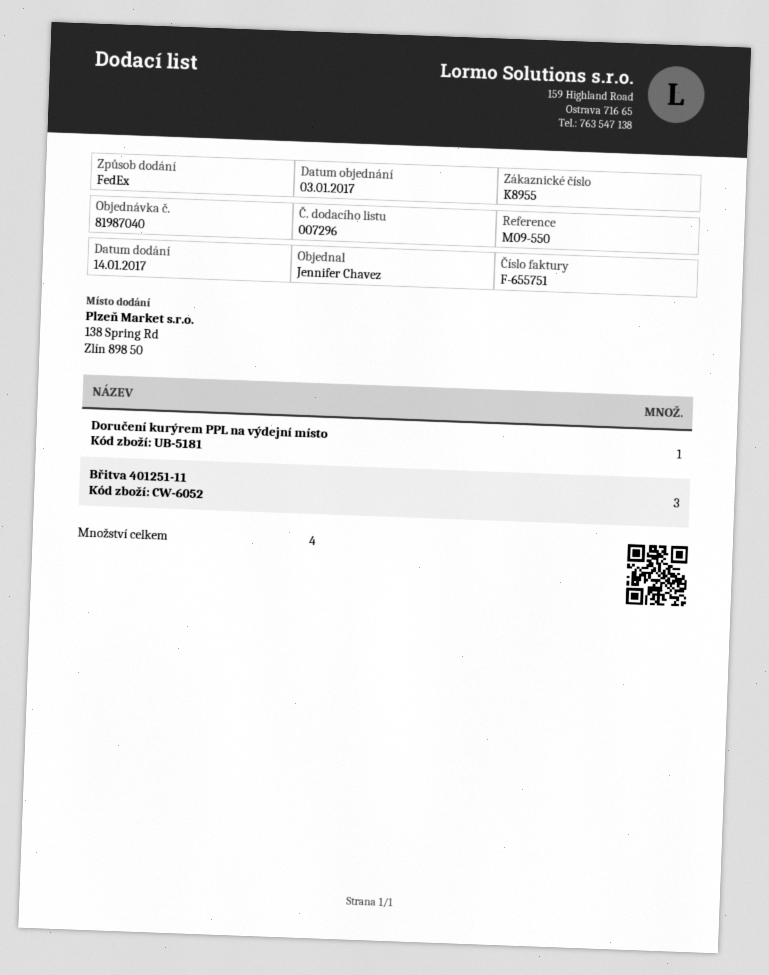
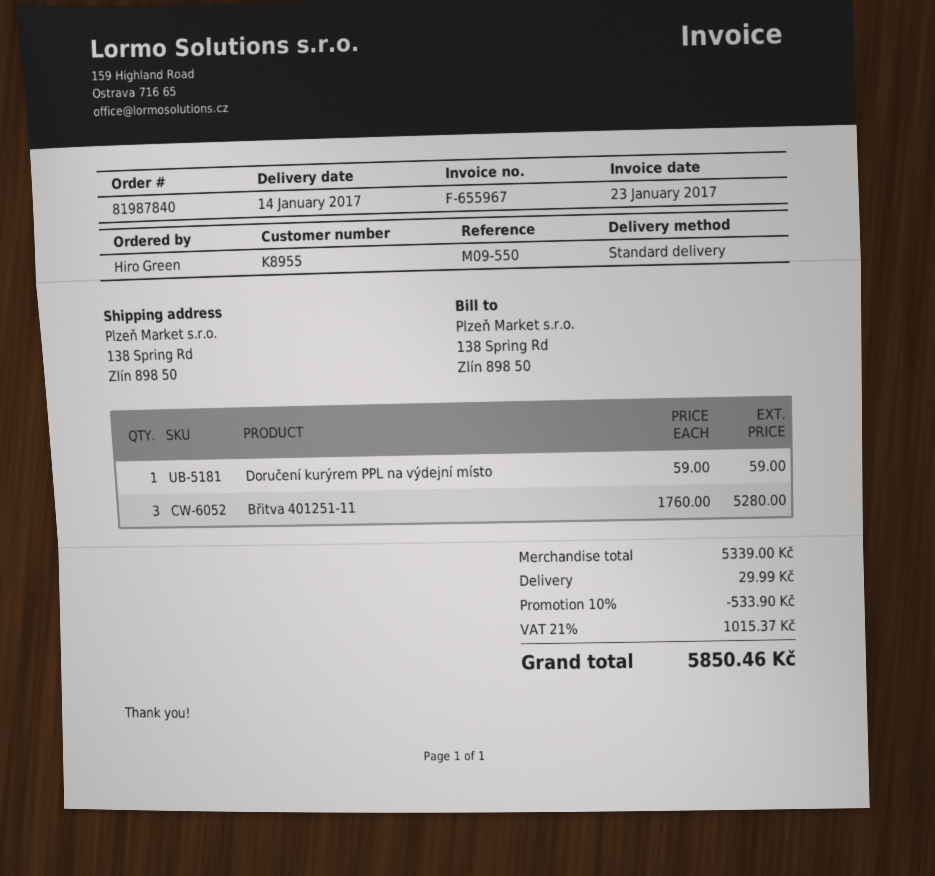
order number: 81987040 -> 81987840
invoice number: F-655751 -> F-655967
ordered by: Jennifer Chavez -> Hiro Green
shipping method: FedEx -> standard

